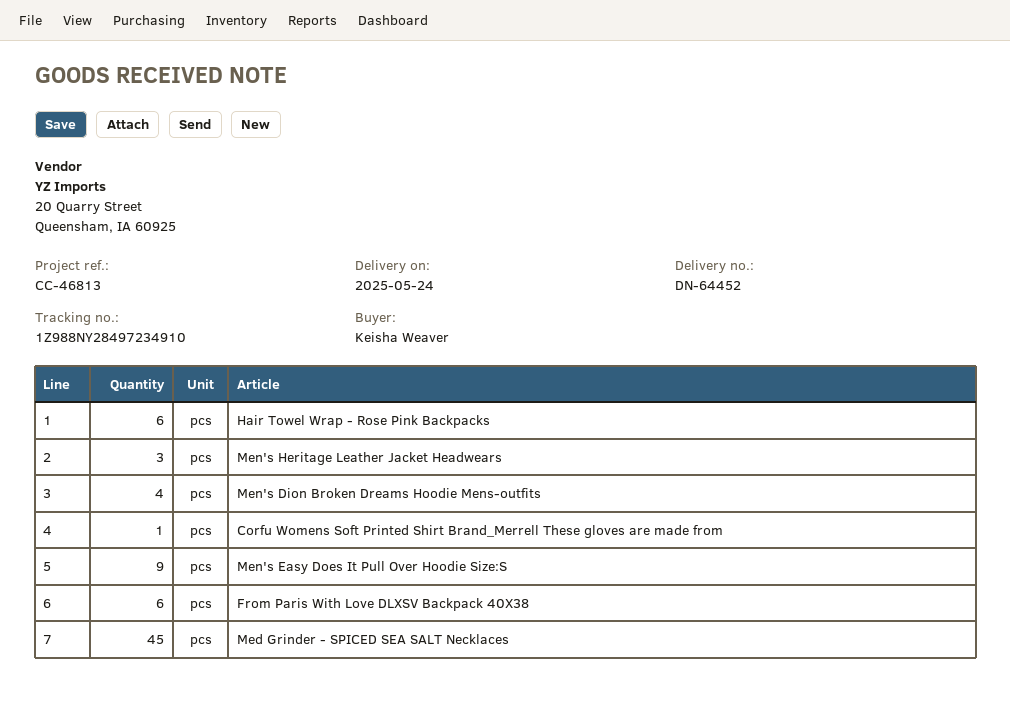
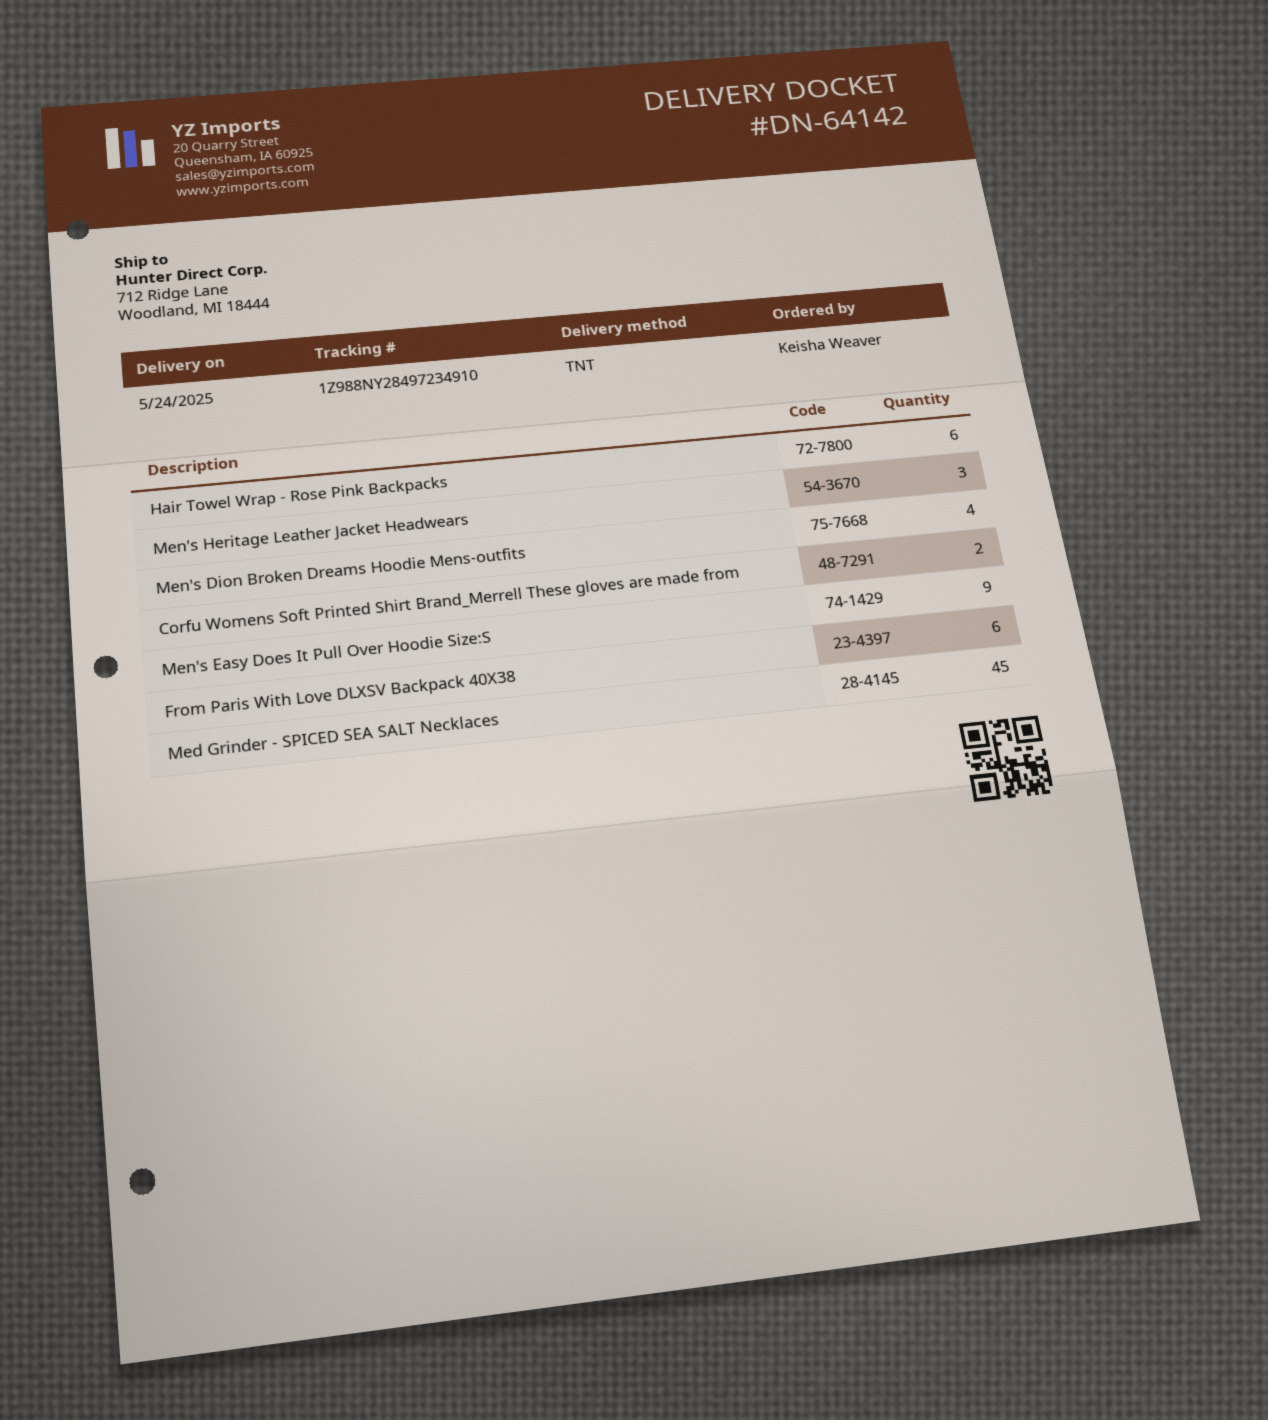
delivery note number: DN-64452 -> DN-64142
Corfu Womens Soft Printed Shirt Brand_Merrell These gloves are made from: 1 -> 2

